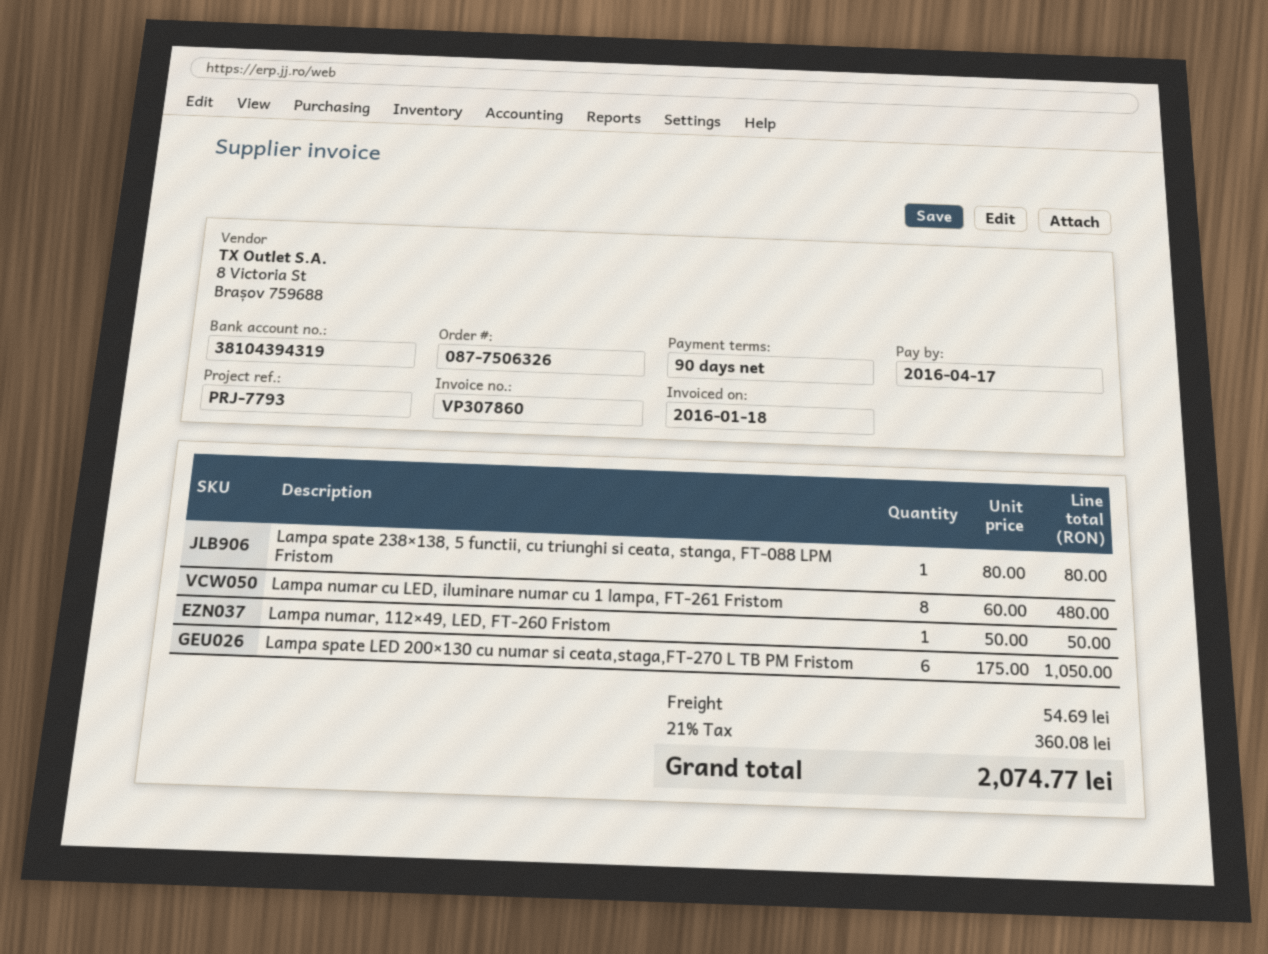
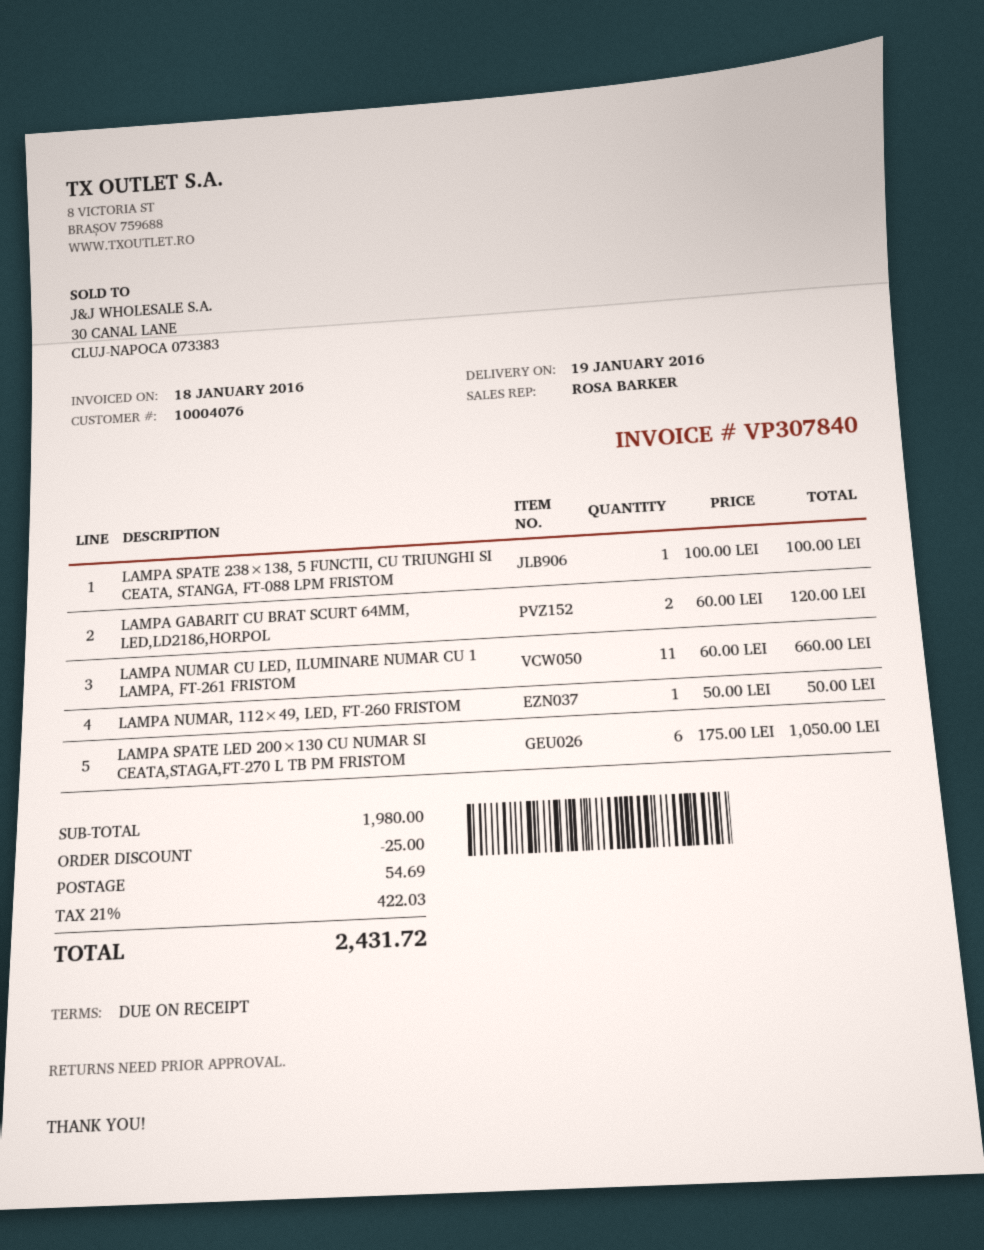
invoice number: VP307860 -> VP307840
payment terms: 90 days -> on receipt
Lampa spate 238×138, 5 functii, cu triunghi si ceata, stanga, FT-088 LPM Fristom: 1 x 80.00 = 80.00 -> 1 x 100.00 = 100.00
Lampa numar cu LED, iluminare numar cu 1 lampa, FT-261 Fristom: 8 x 60.00 = 480.00 -> 11 x 60.00 = 660.00
LAMPA GABARIT CU BRAT SCURT 64MM, LED,LD2186,HORPOL: none -> 2 x 60.00 = 120.00
discount: none -> 25.00
tax: 21% = 360.08 -> 21% = 422.03
total: 2074.77 -> 2431.72

